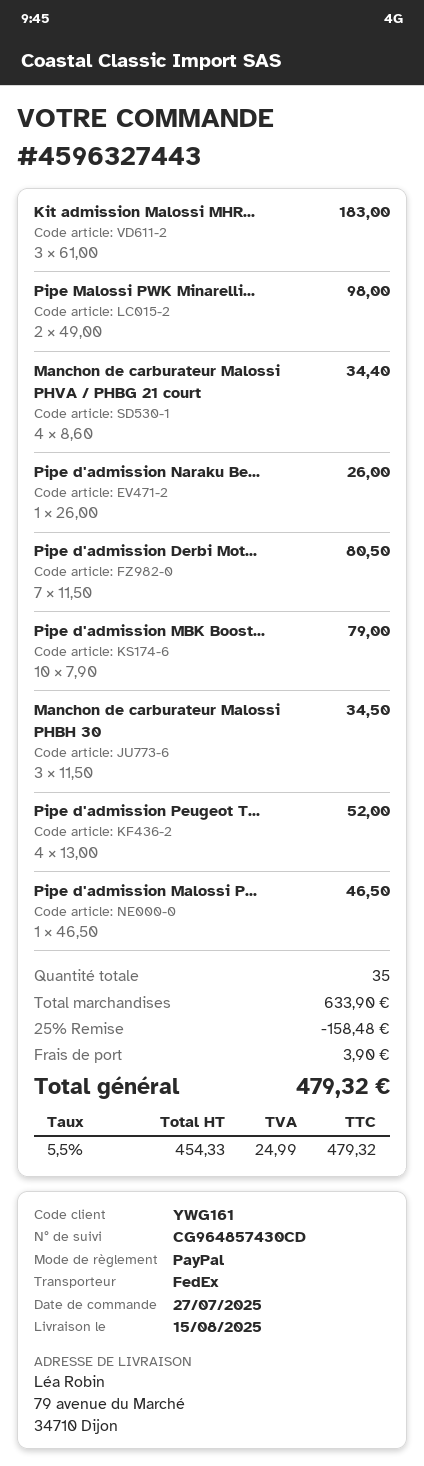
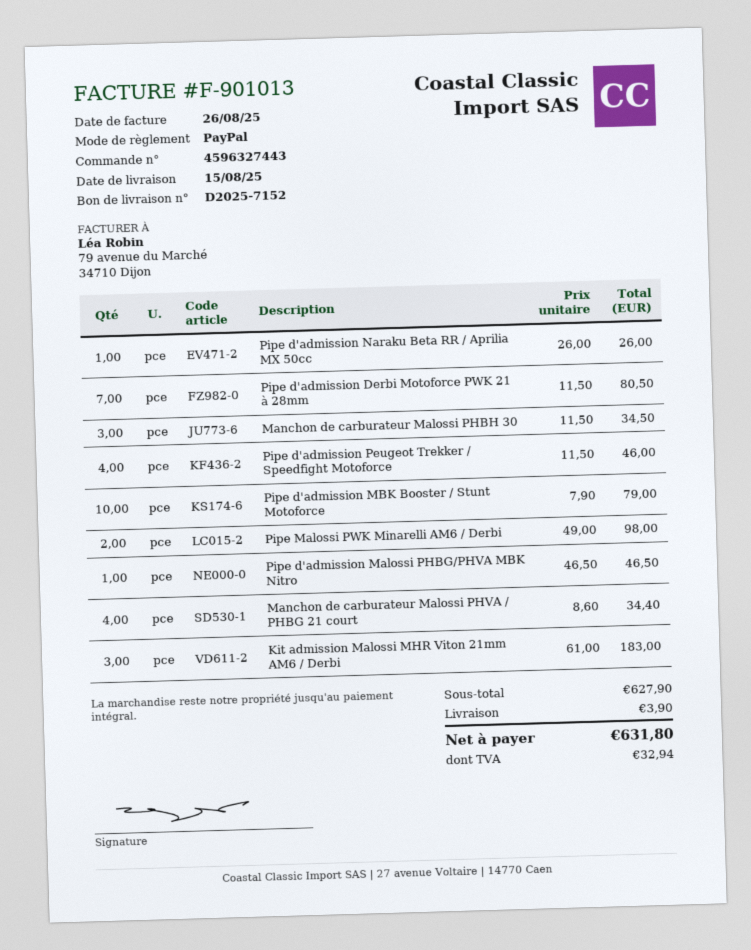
Pipe d'admission Peugeot T...: 4 x 13.00 = 52.00 -> 4 x 11.50 = 46.00
subtotal: 633.90 -> 627.90
discount: 25% = 158.48 -> none
tax: 24.99 -> 32.94
total: 479.32 -> 631.80

